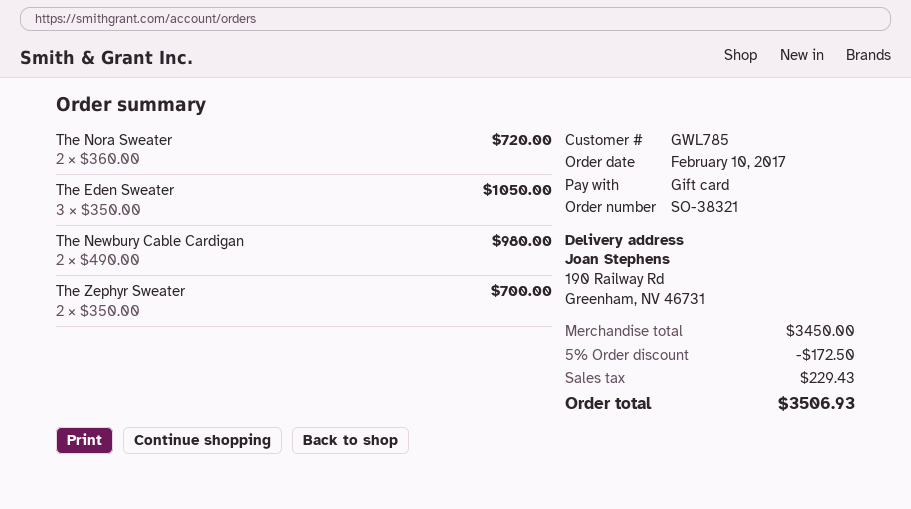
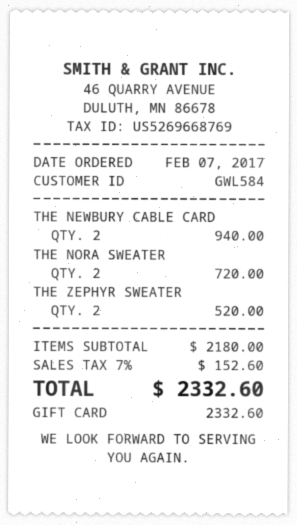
order date: 2017-02-10 -> 2017-02-07
customer number: GWL785 -> GWL584
The Eden Sweater: 3 for 1050.00 -> none
The Newbury Cable Cardigan: 2 for 980.00 -> 2 for 940.00
The Zephyr Sweater: 2 for 700.00 -> 2 for 520.00
subtotal: 3450.00 -> 2180.00
discount: 5% = 172.50 -> none
tax: 229.43 -> 152.60
total: 3506.93 -> 2332.60

